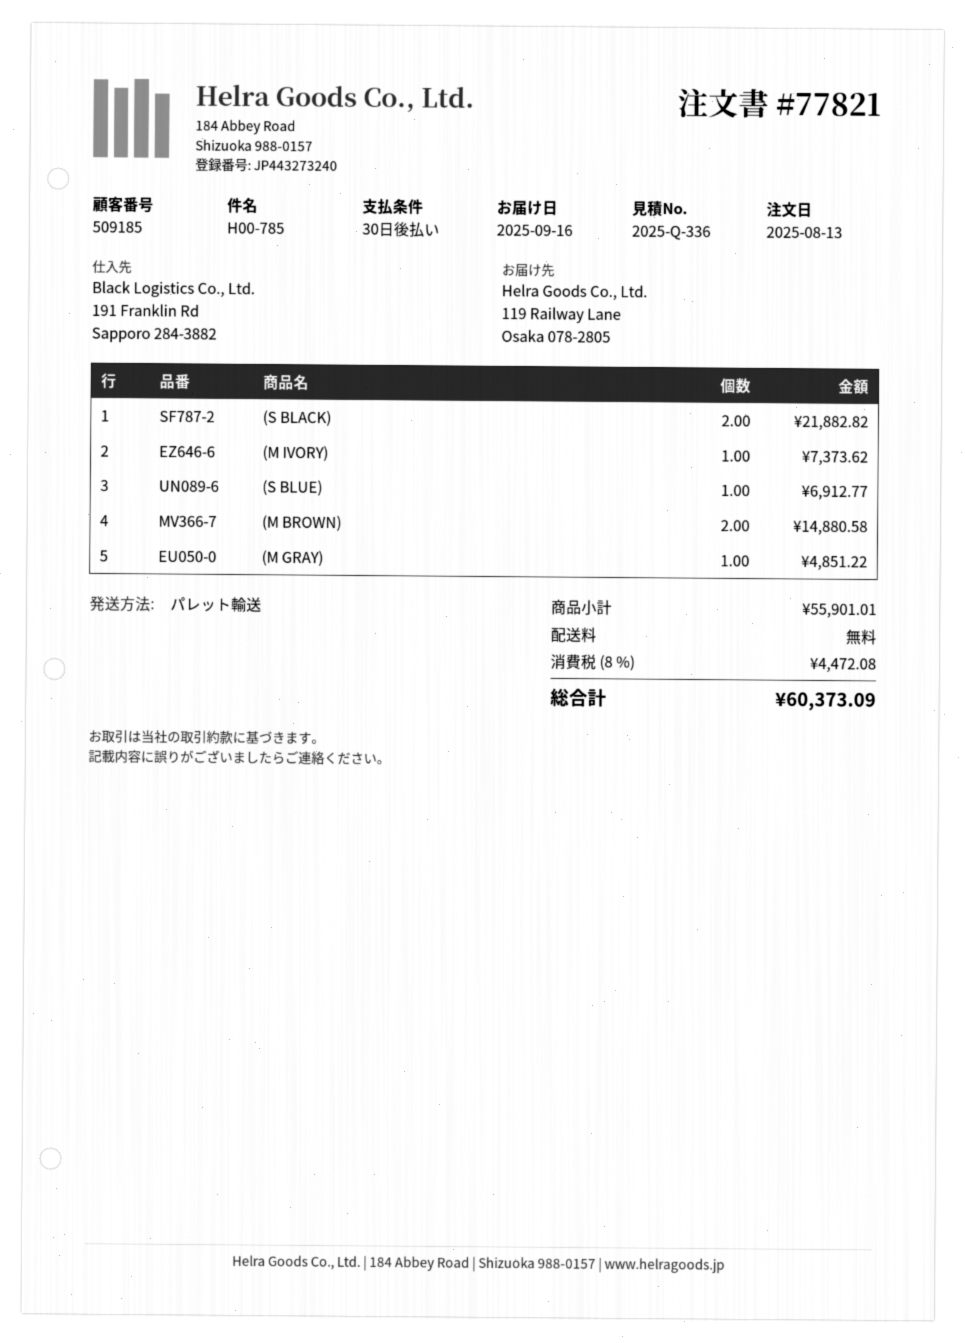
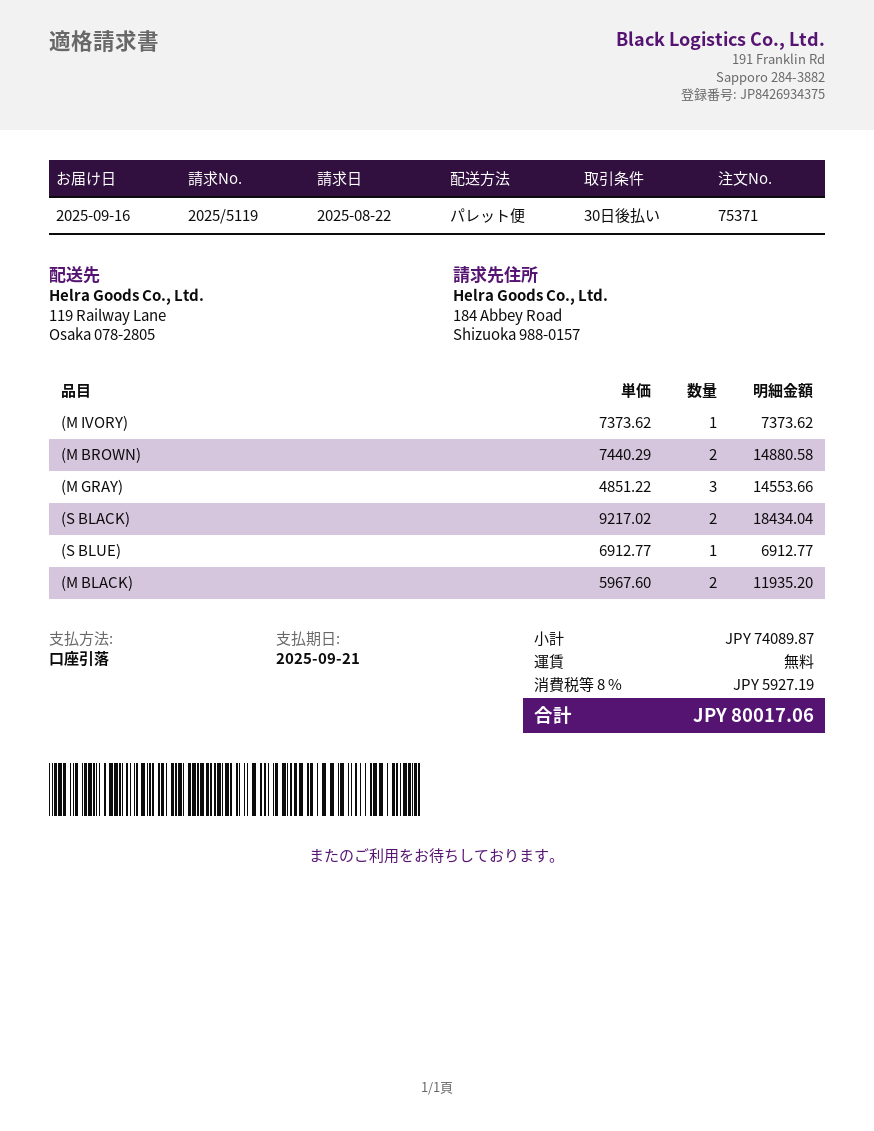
order number: 77821 -> 75371
(S BLACK): 2 for 21882.82 -> 2 for 18434.04
(M GRAY): 1 for 4851.22 -> 3 for 14553.66
(M BLACK): none -> 2 for 11935.20
subtotal: 55901.01 -> 74089.87
tax: 8% = 4472.08 -> 8% = 5927.19
total: 60373.09 -> 80017.06

